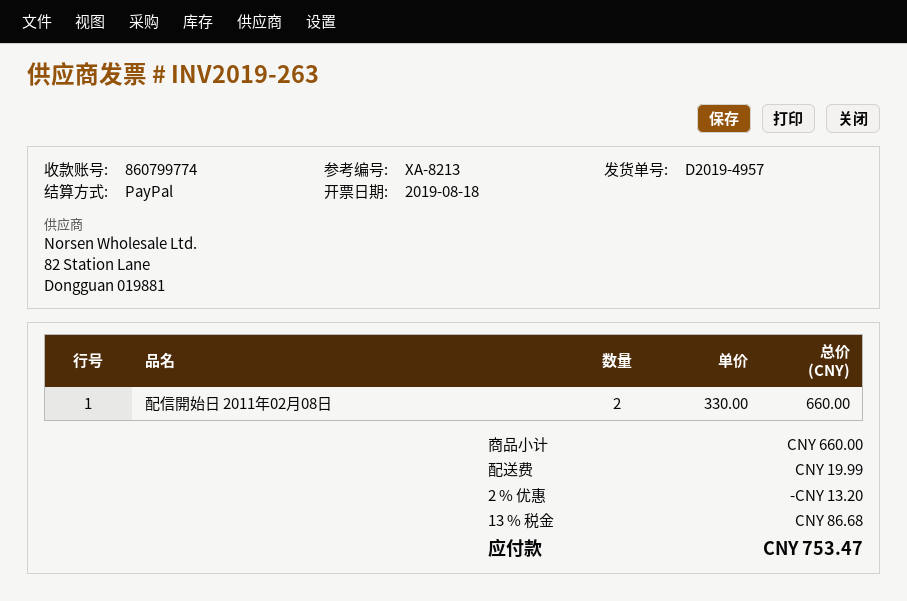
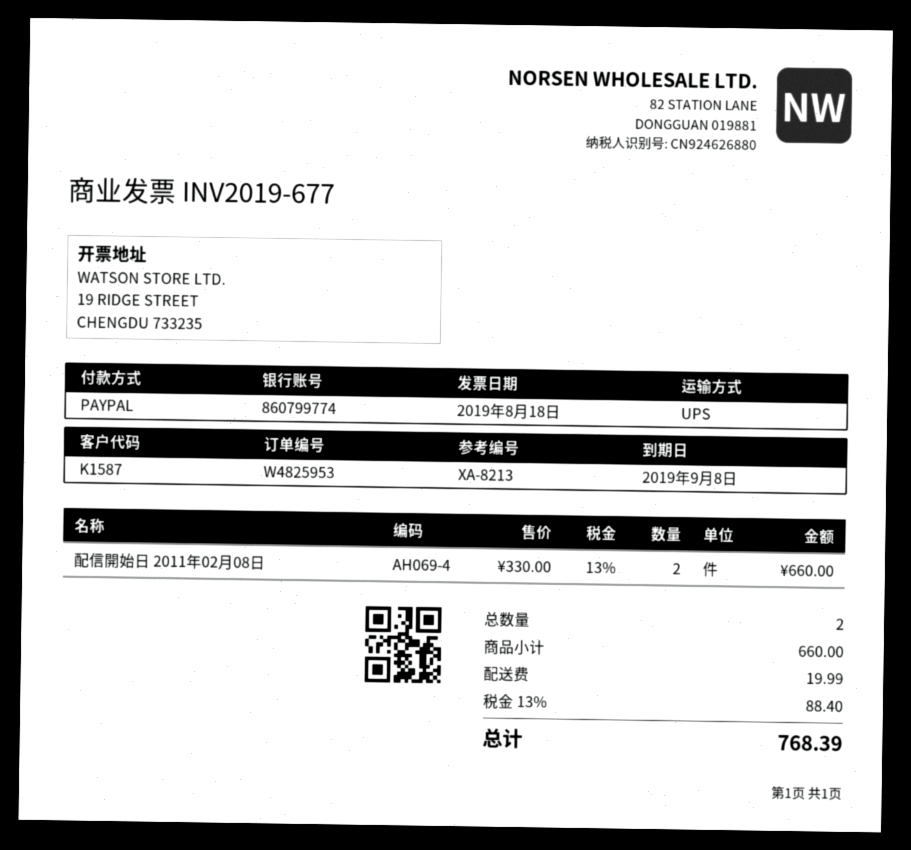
invoice number: INV2019-263 -> INV2019-677
discount: 2% = 13.20 -> none
tax: 13% = 86.68 -> 13% = 88.40
total: 753.47 -> 768.39

